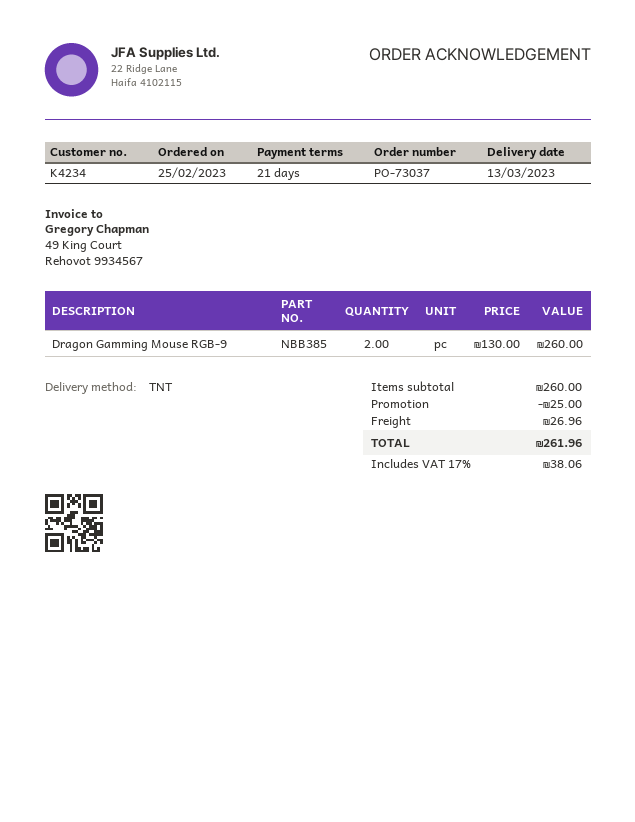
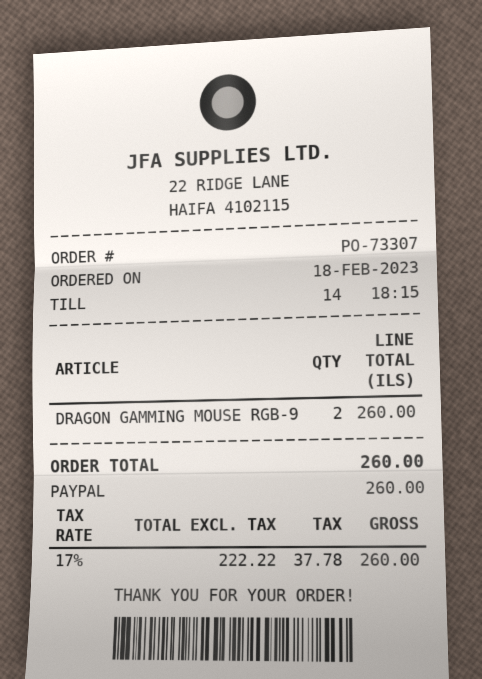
order number: PO-73037 -> PO-73307
order date: 2023-02-25 -> 2023-02-18
discount: 25.00 -> none
shipping: 26.96 -> none
tax: 17% = 38.06 -> 17% = 37.78
total: 261.96 -> 260.00

